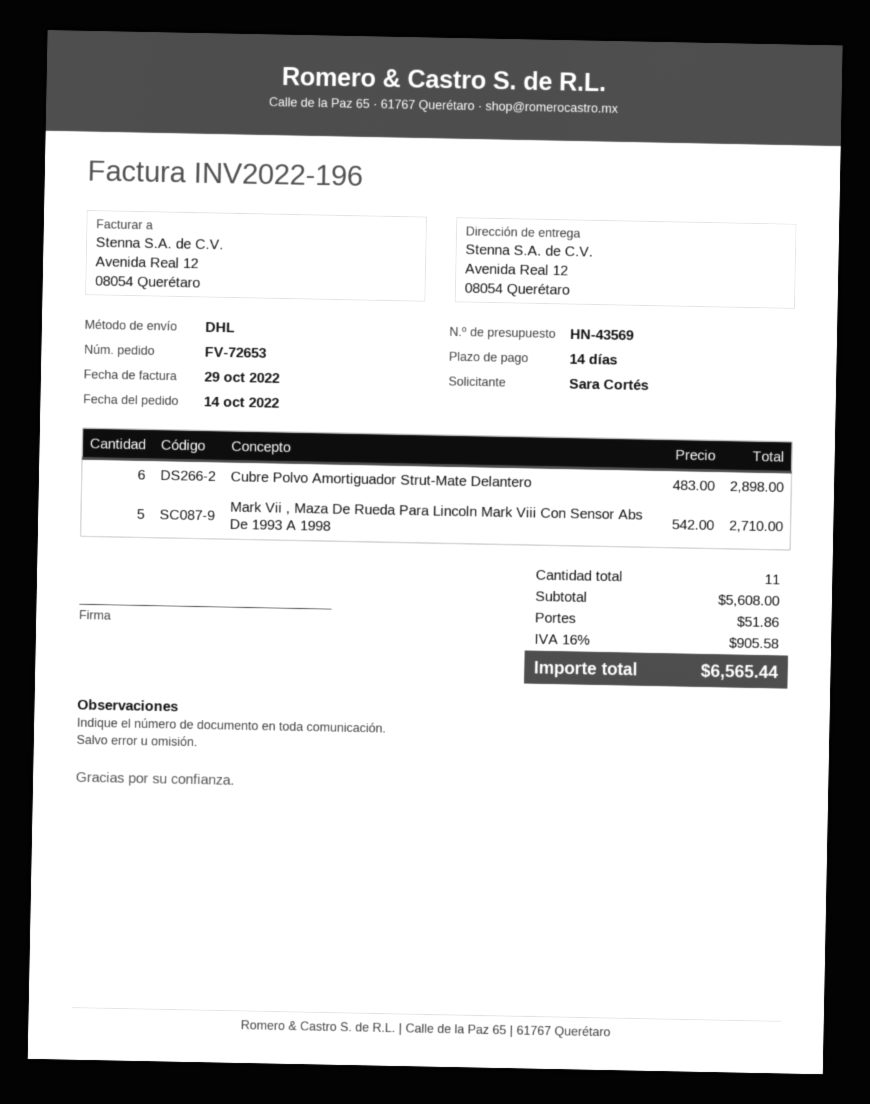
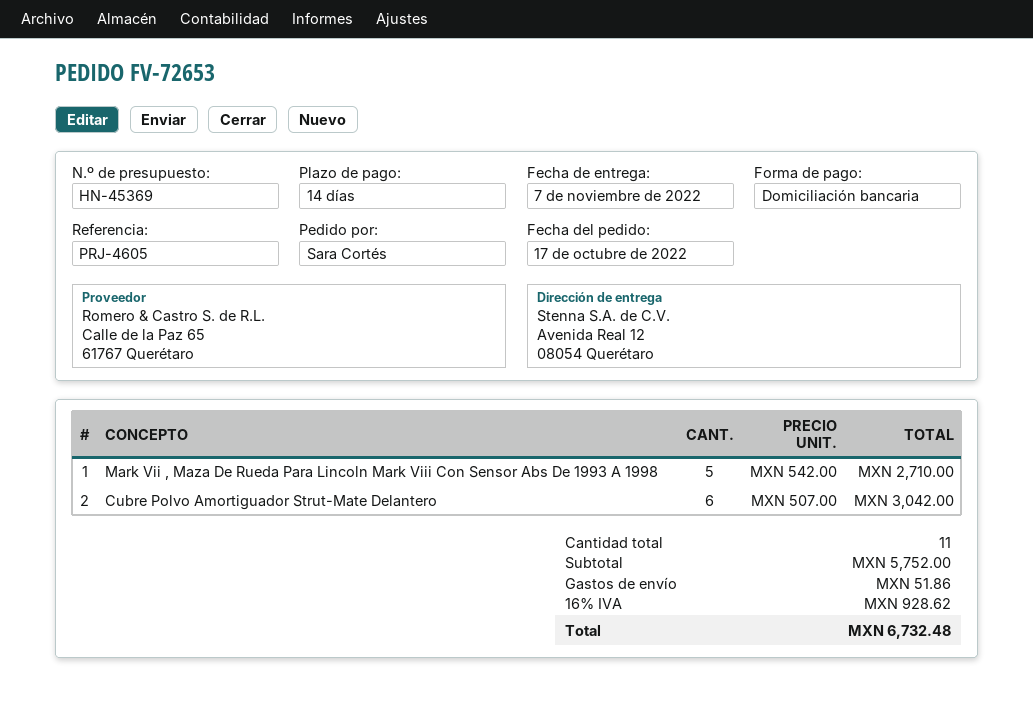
quote number: HN-43569 -> HN-45369
order date: 2022-10-14 -> 2022-10-17
Cubre Polvo Amortiguador Strut-Mate Delantero: 6 x 483.00 = 2898.00 -> 6 x 507.00 = 3042.00
subtotal: 5608.00 -> 5752.00
tax: 16% = 905.58 -> 16% = 928.62
total: 6565.44 -> 6732.48

